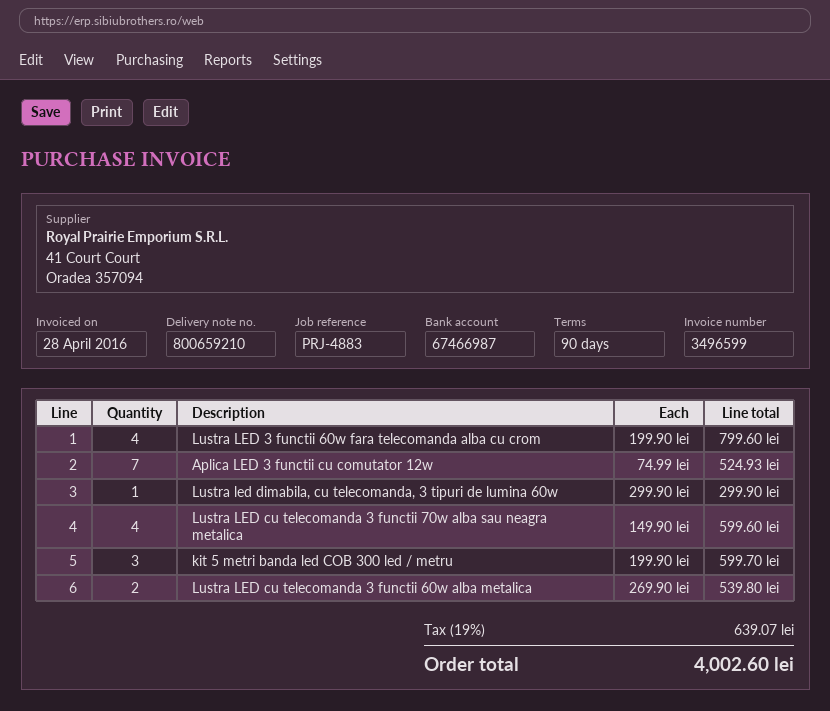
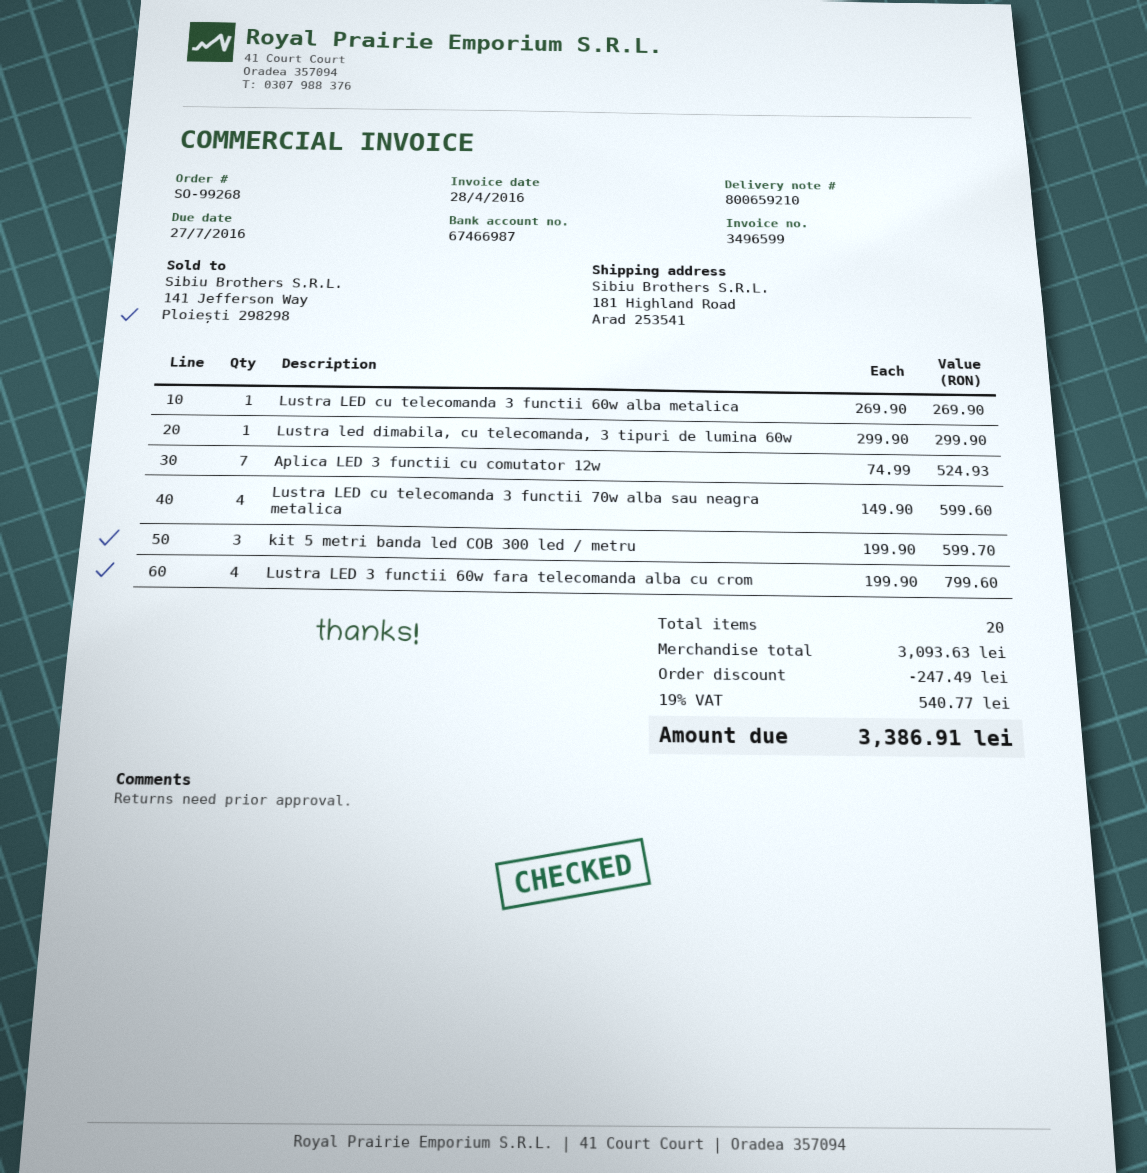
Lustra LED cu telecomanda 3 functii 60w alba metalica: 2 x 269.90 = 539.80 -> 1 x 269.90 = 269.90
discount: none -> 247.49
tax: 19% = 639.07 -> 19% = 540.77
total: 4002.60 -> 3386.91

